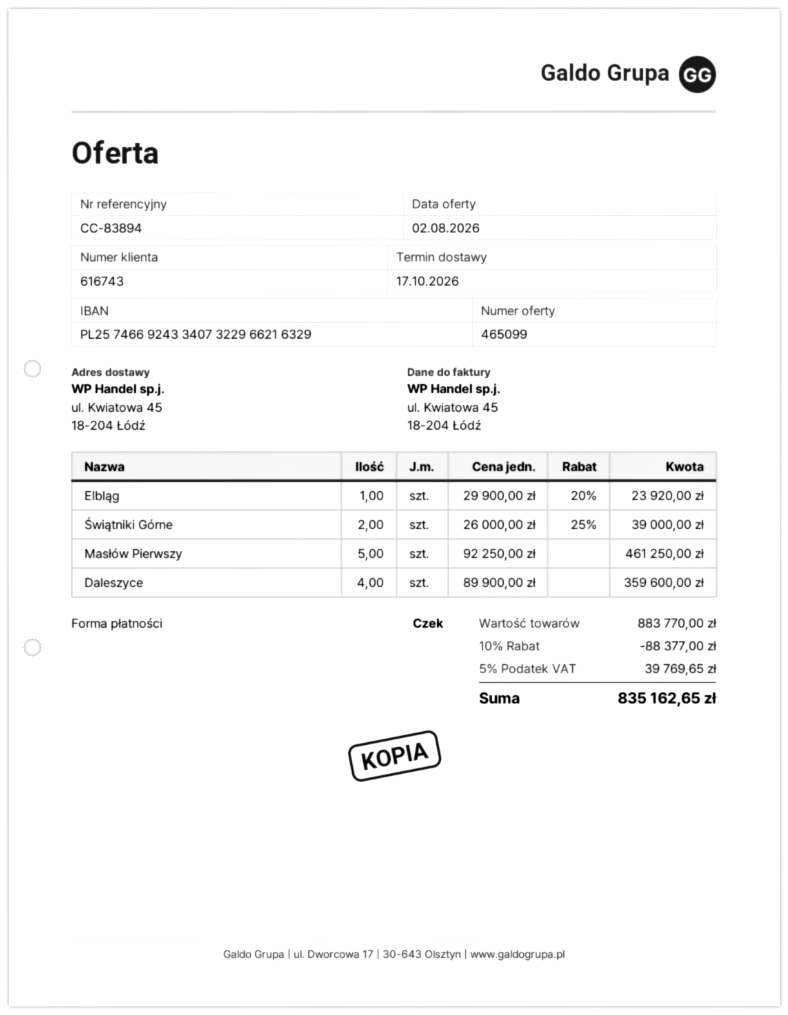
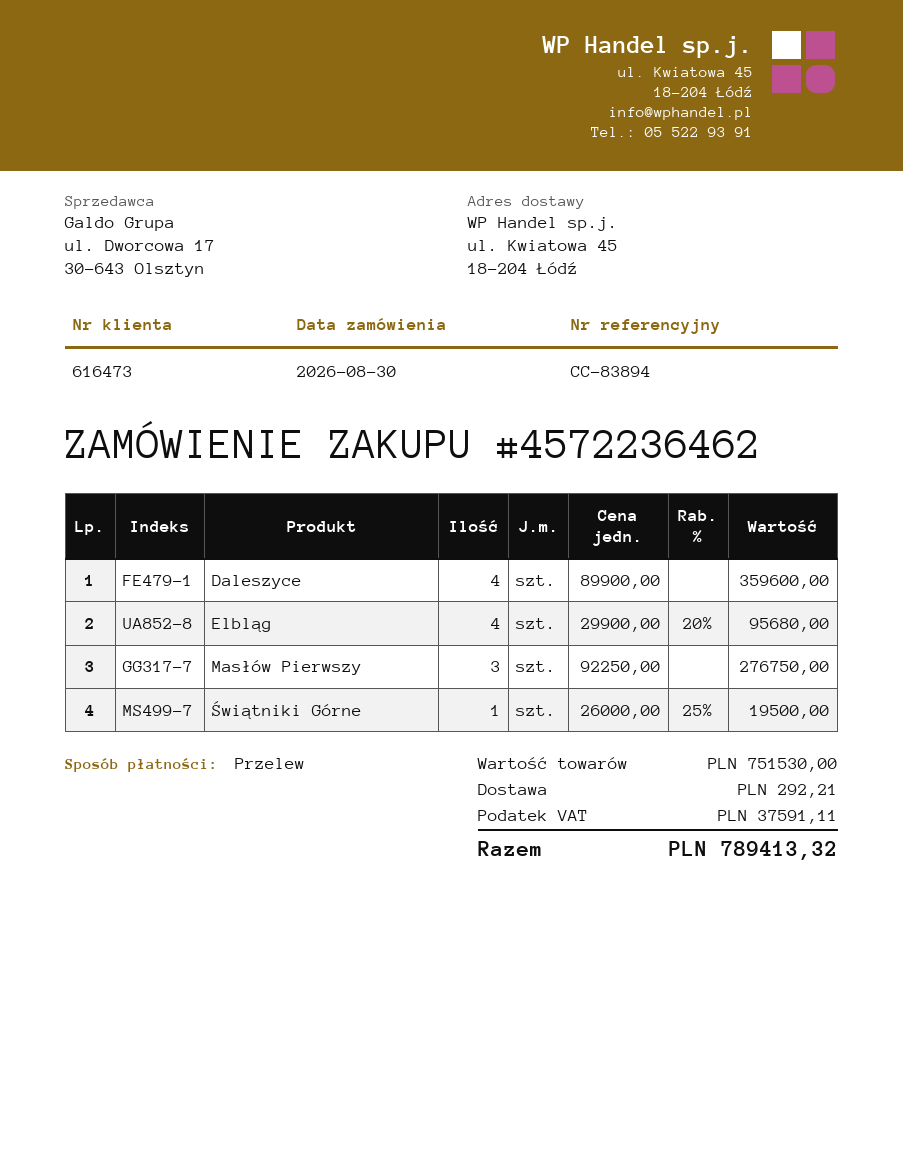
customer number: 616743 -> 616473
payment method: cheque -> bank transfer
Elbląg: 1 x 29900.00 - 20% = 23920.00 -> 4 x 29900.00 - 20% = 95680.00
Świątniki Górne: 2 x 26000.00 - 25% = 39000.00 -> 1 x 26000.00 - 25% = 19500.00
Masłów Pierwszy: 5 x 92250.00 = 461250.00 -> 3 x 92250.00 = 276750.00
subtotal: 883770.00 -> 751530.00
discount: 10% = 88377.00 -> none
shipping: none -> 292.21
tax: 39769.65 -> 37591.11
total: 835162.65 -> 789413.32

